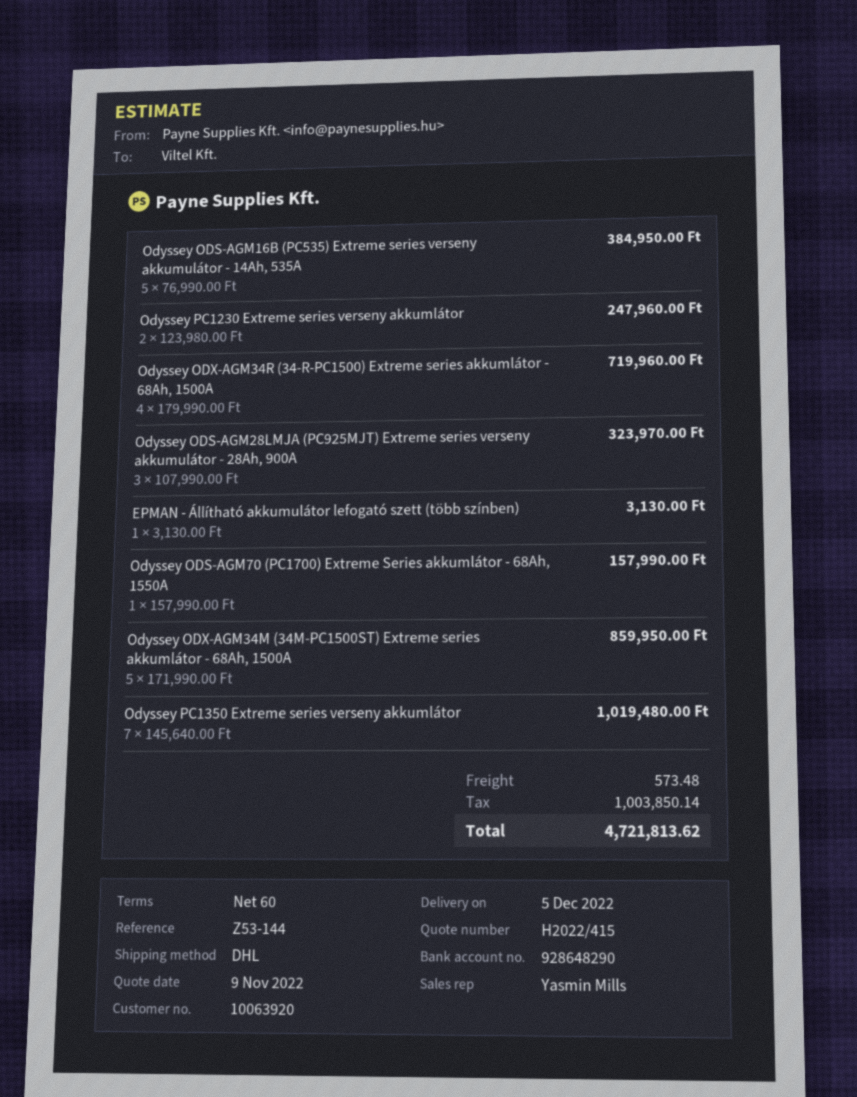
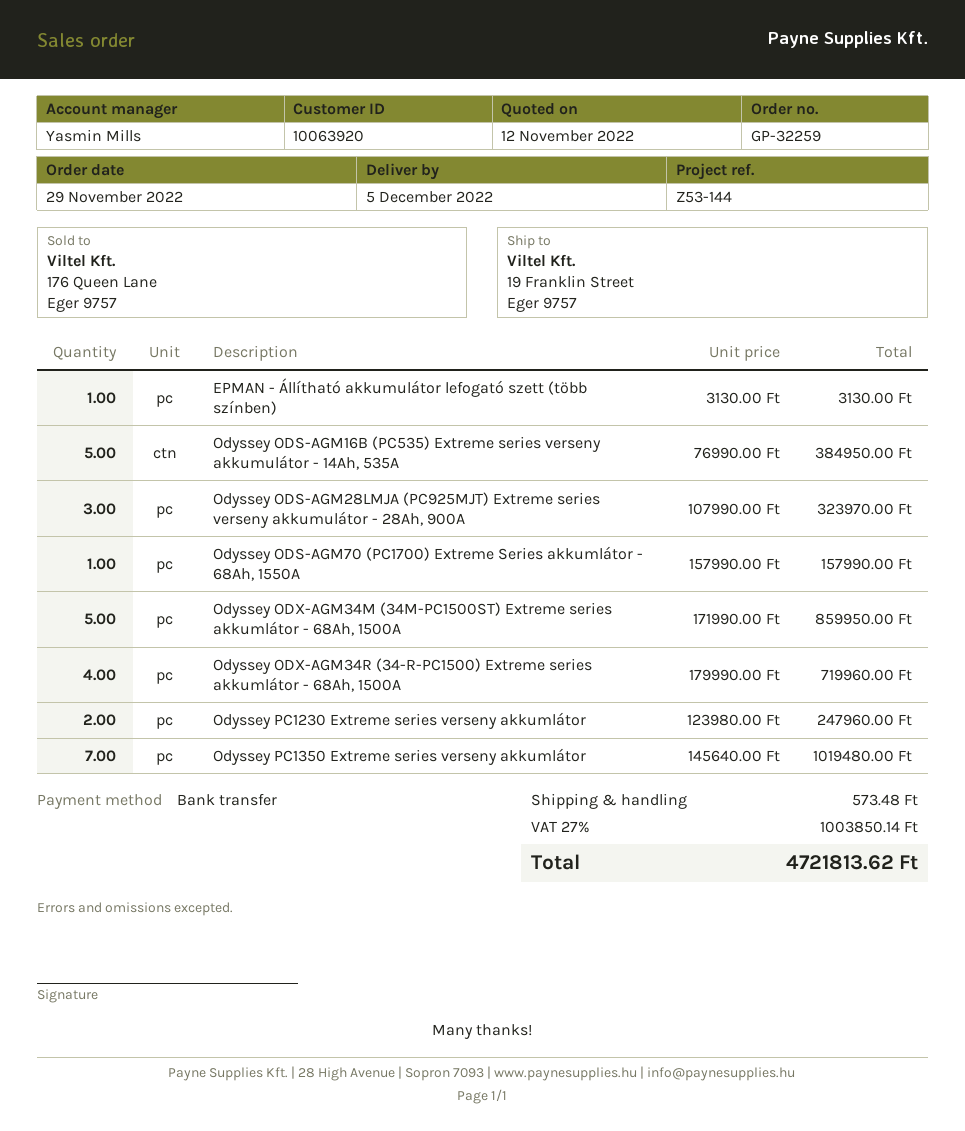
quote date: 2022-11-09 -> 2022-11-12

